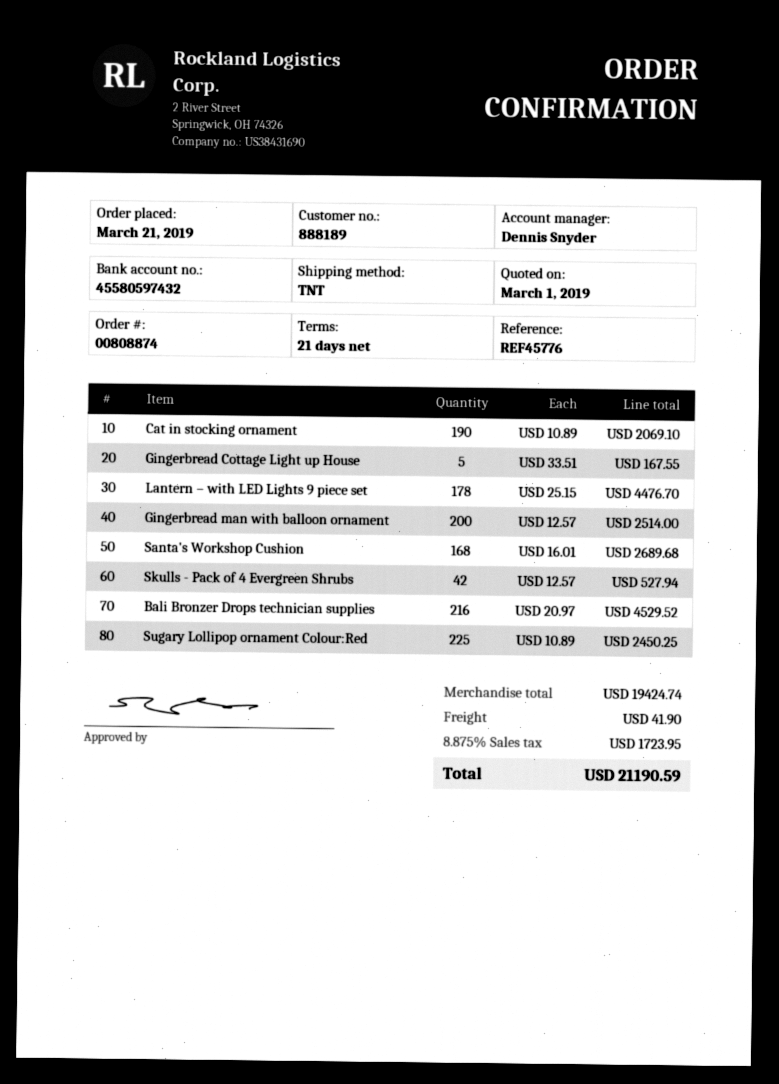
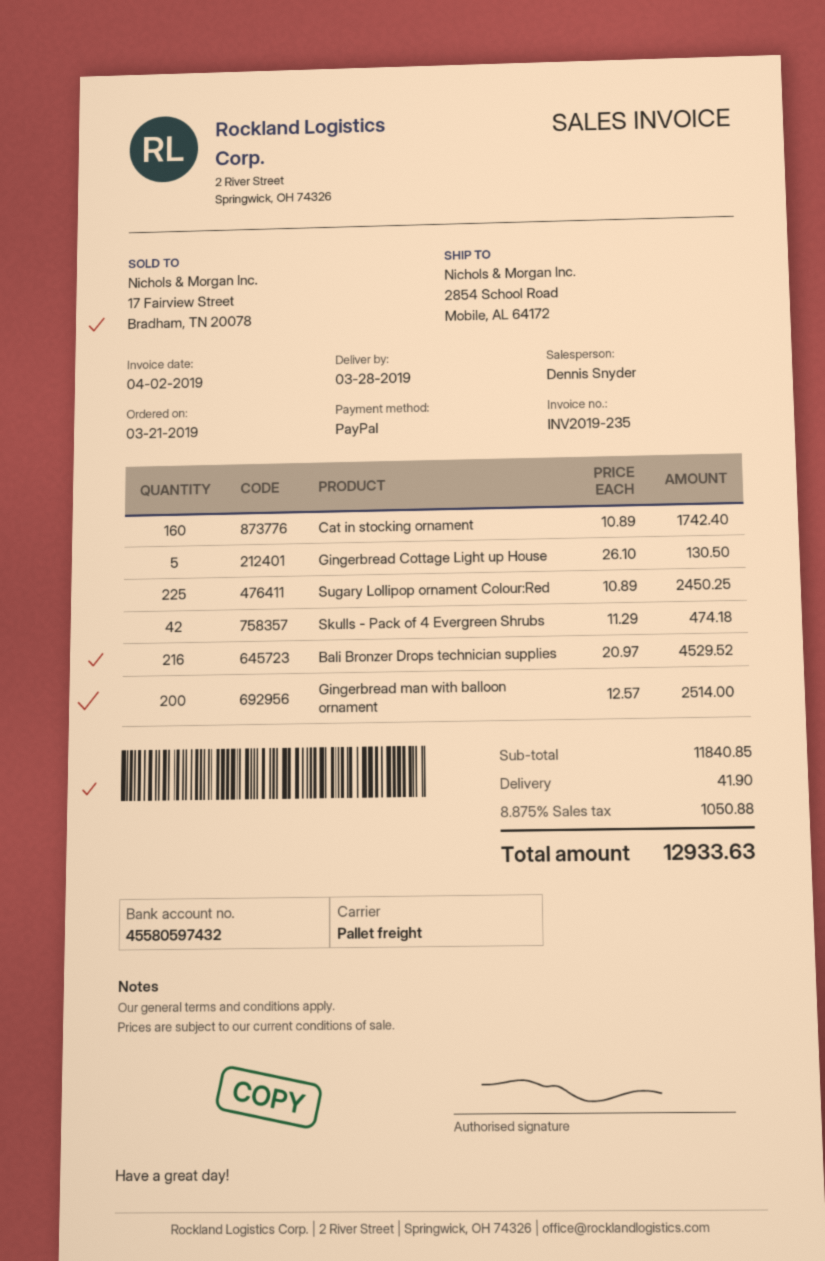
shipping method: TNT -> pallet freight
Cat in stocking ornament: 190 x 10.89 = 2069.10 -> 160 x 10.89 = 1742.40
Gingerbread Cottage Light up House: 5 x 33.51 = 167.55 -> 5 x 26.10 = 130.50
Lantern – with LED Lights 9 piece set: 178 x 25.15 = 4476.70 -> none
Santa's Workshop Cushion: 168 x 16.01 = 2689.68 -> none
Skulls - Pack of 4 Evergreen Shrubs: 42 x 12.57 = 527.94 -> 42 x 11.29 = 474.18
subtotal: 19424.74 -> 11840.85
tax: 8.875% = 1723.95 -> 8.875% = 1050.88
total: 21190.59 -> 12933.63

